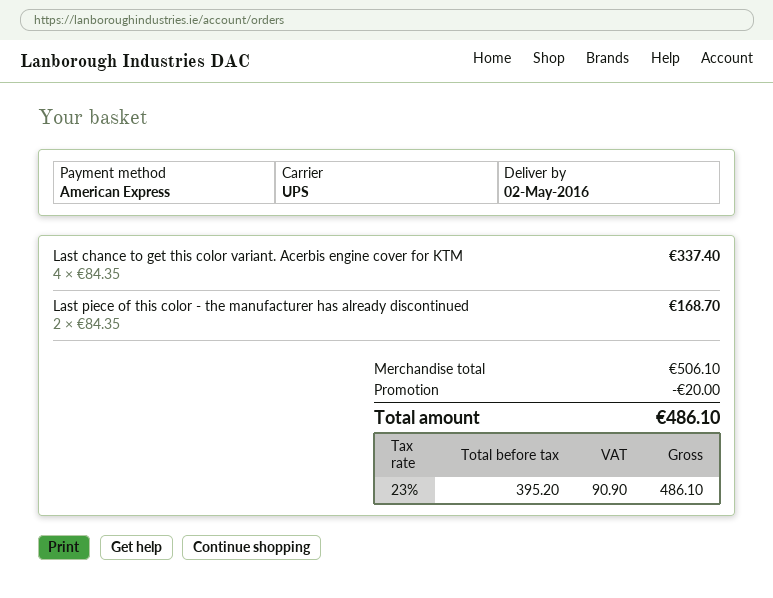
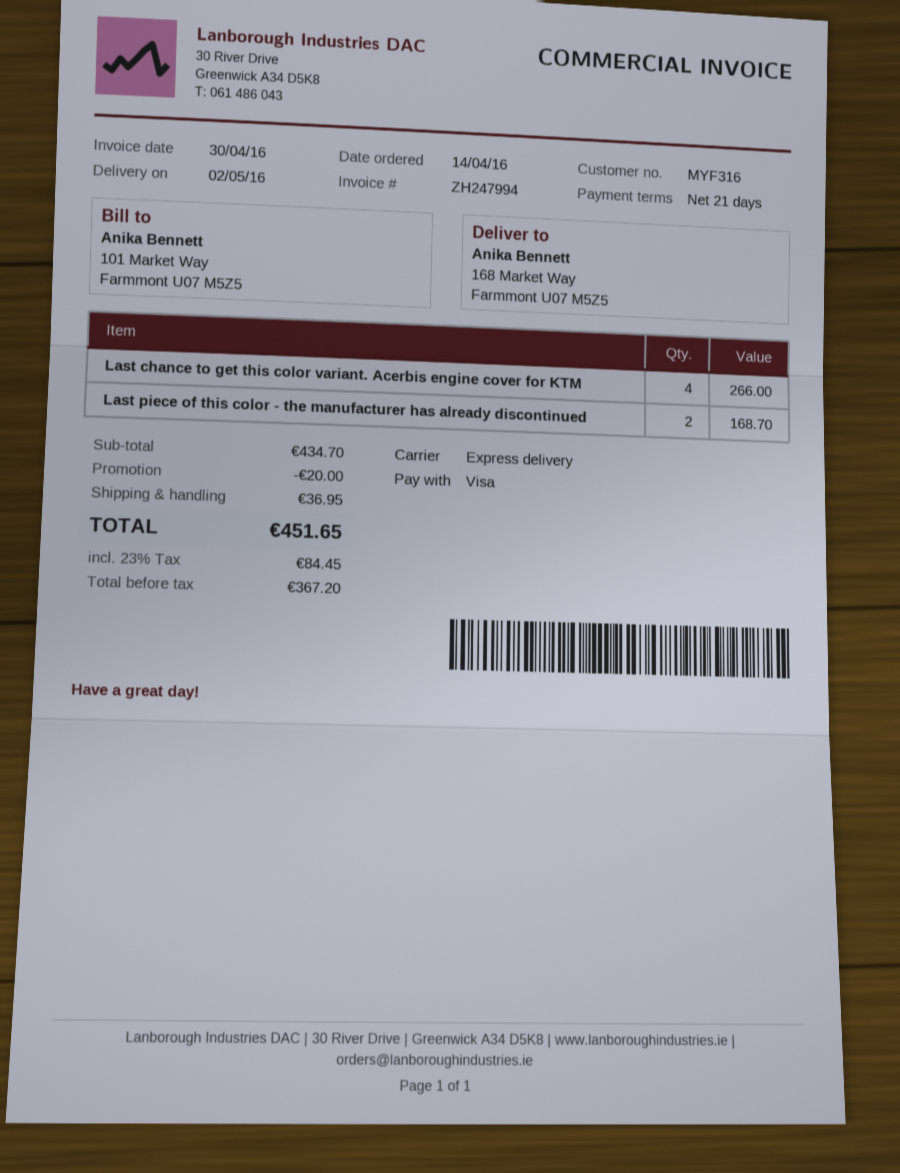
payment method: American Express -> Visa
shipping method: UPS -> express
Last chance to get this color variant. Acerbis engine cover for KTM: 4 for 337.40 -> 4 for 266.00
subtotal: 506.10 -> 434.70
shipping: none -> 36.95
net: 395.20 -> 367.20
tax: 23% = 90.90 -> 23% = 84.45
total: 486.10 -> 451.65

